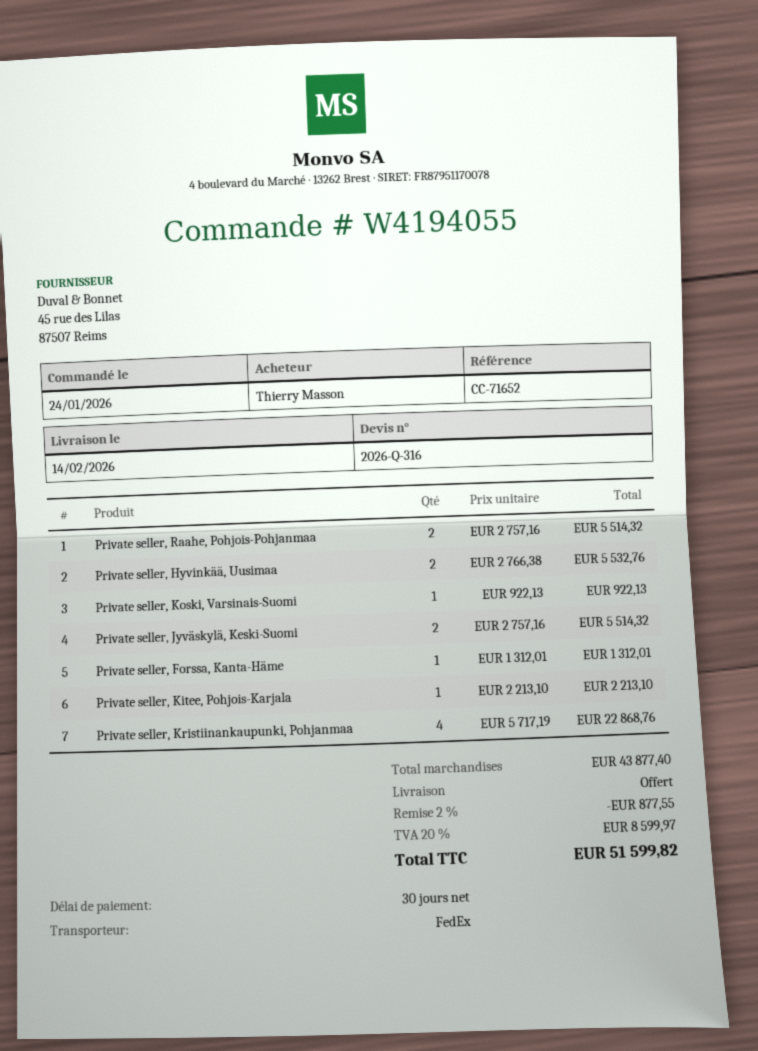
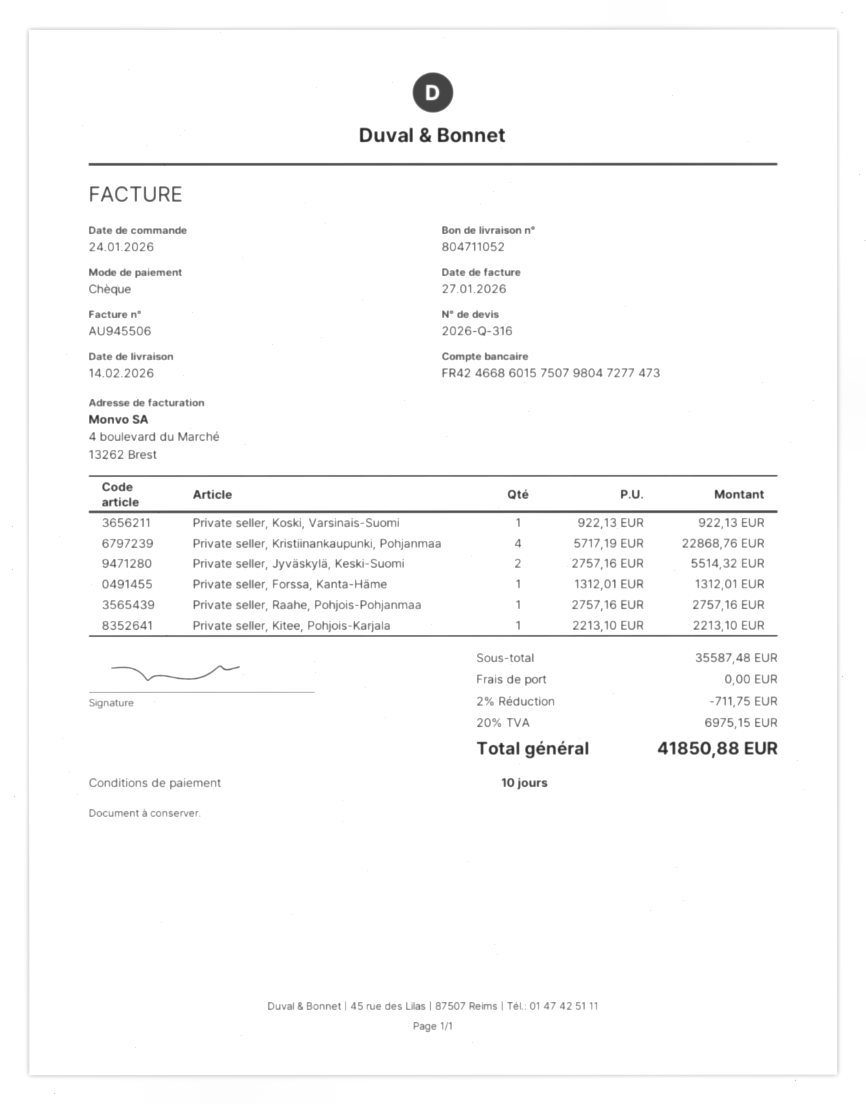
payment terms: 30 days -> 10 days
Private seller, Raahe, Pohjois-Pohjanmaa: 2 x 2757.16 = 5514.32 -> 1 x 2757.16 = 2757.16
Private seller, Hyvinkää, Uusimaa: 2 x 2766.38 = 5532.76 -> none
subtotal: 43877.40 -> 35587.48
discount: 2% = 877.55 -> 2% = 711.75
tax: 20% = 8599.97 -> 20% = 6975.15
total: 51599.82 -> 41850.88

